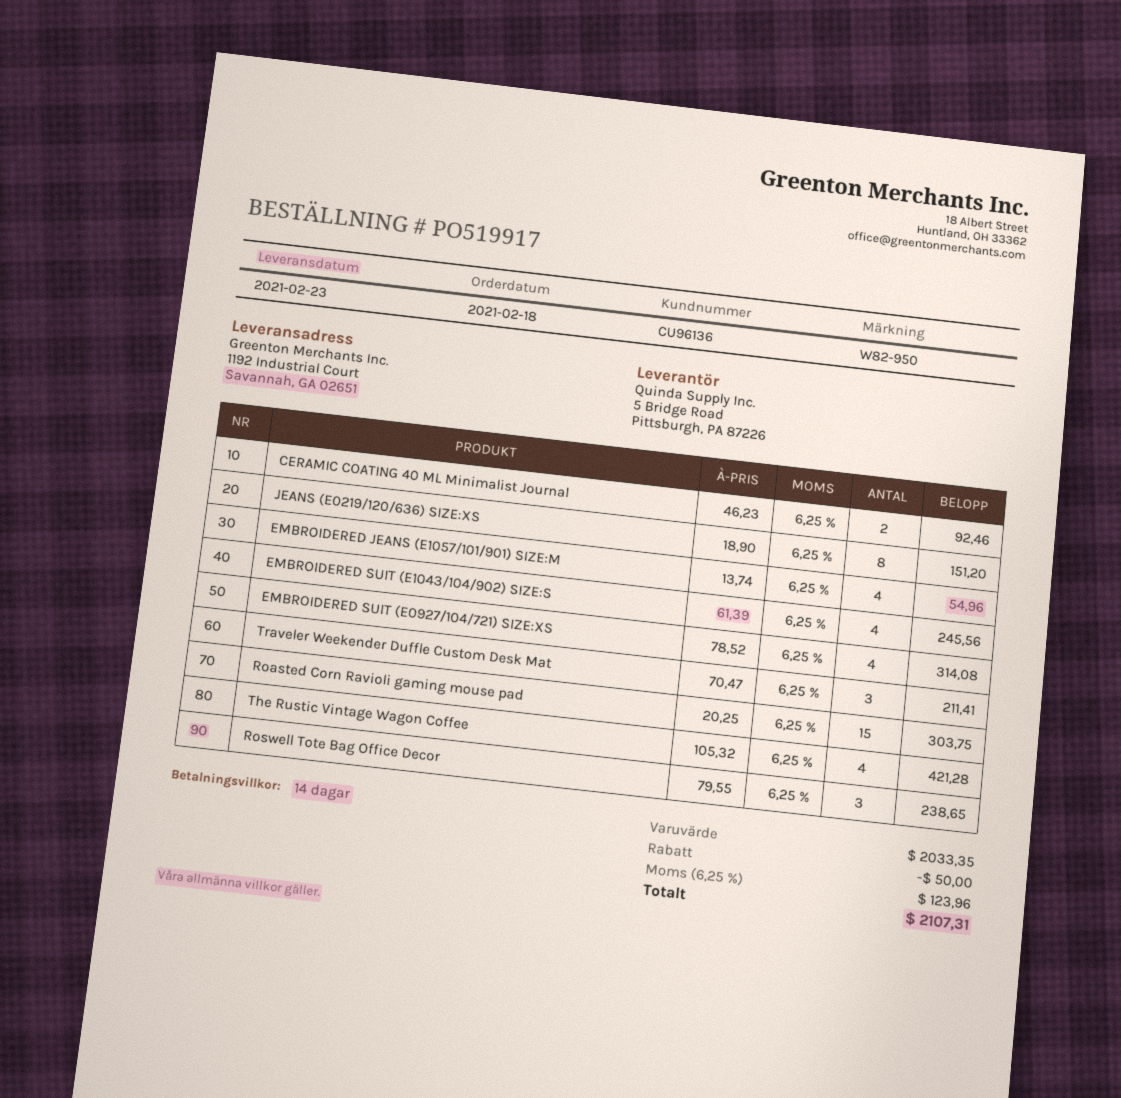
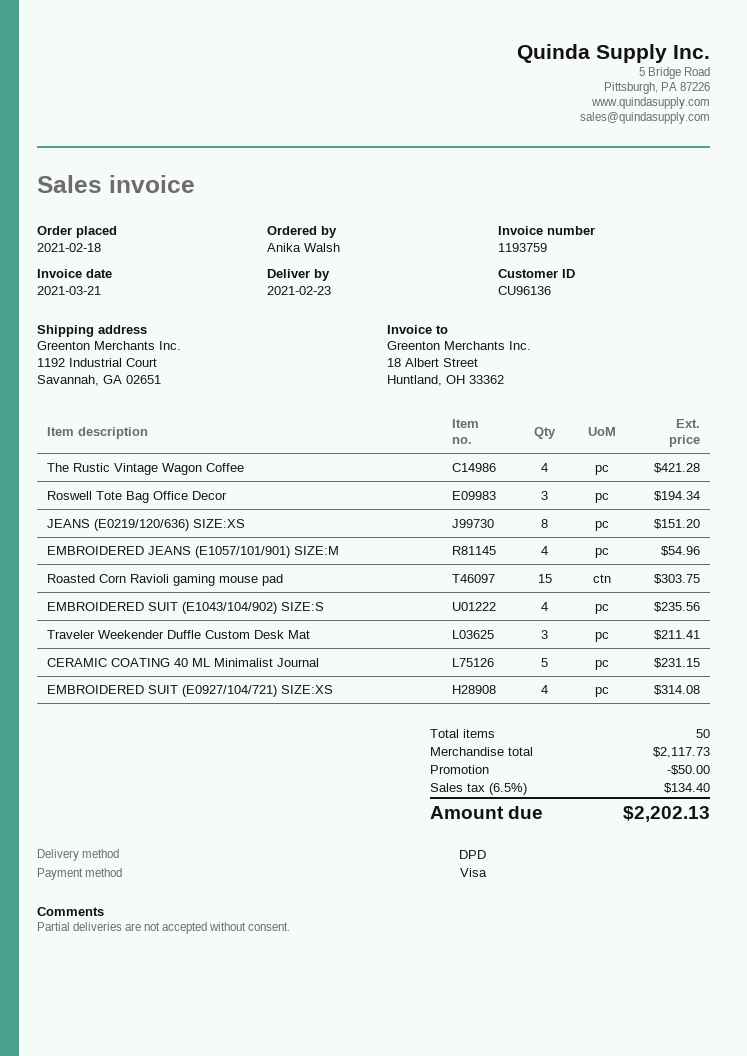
CERAMIC COATING 40 ML Minimalist Journal: 2 for 92.46 -> 5 for 231.15
EMBROIDERED SUIT (E1043/104/902) SIZE:S: 4 for 245.56 -> 4 for 235.56
Roswell Tote Bag Office Decor: 3 for 238.65 -> 3 for 194.34
subtotal: 2033.35 -> 2117.73
tax: 6.25% = 123.96 -> 6.5% = 134.40
total: 2107.31 -> 2202.13

